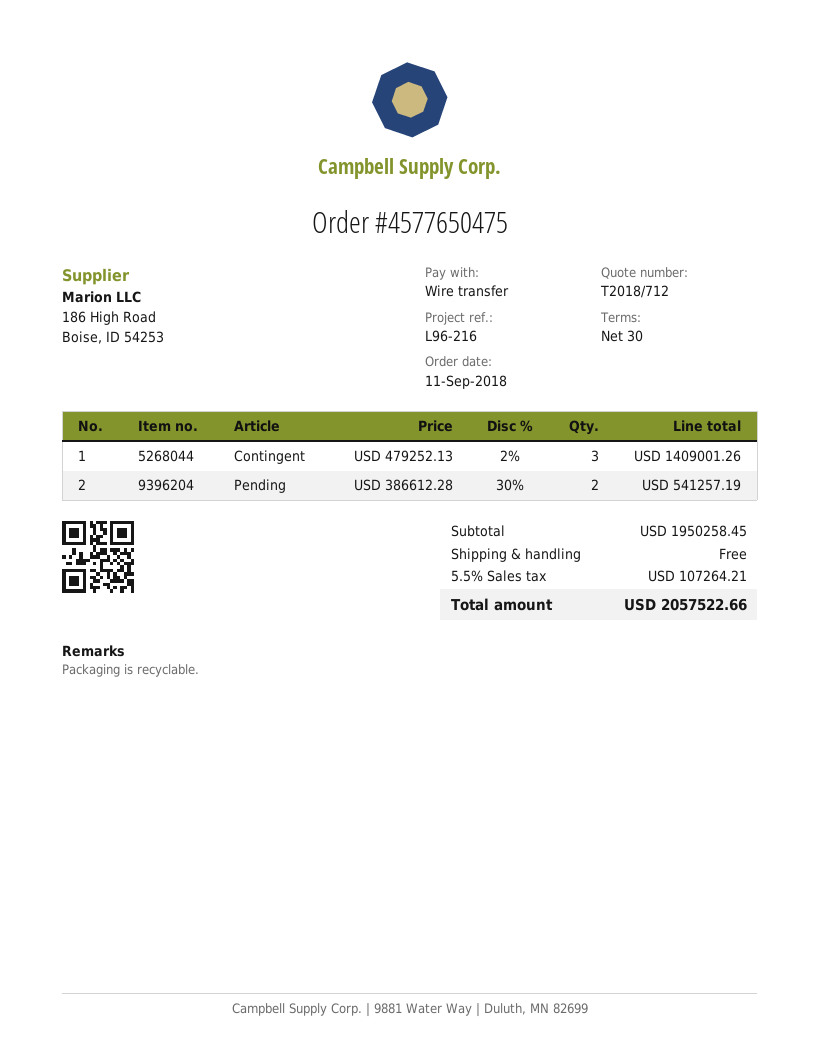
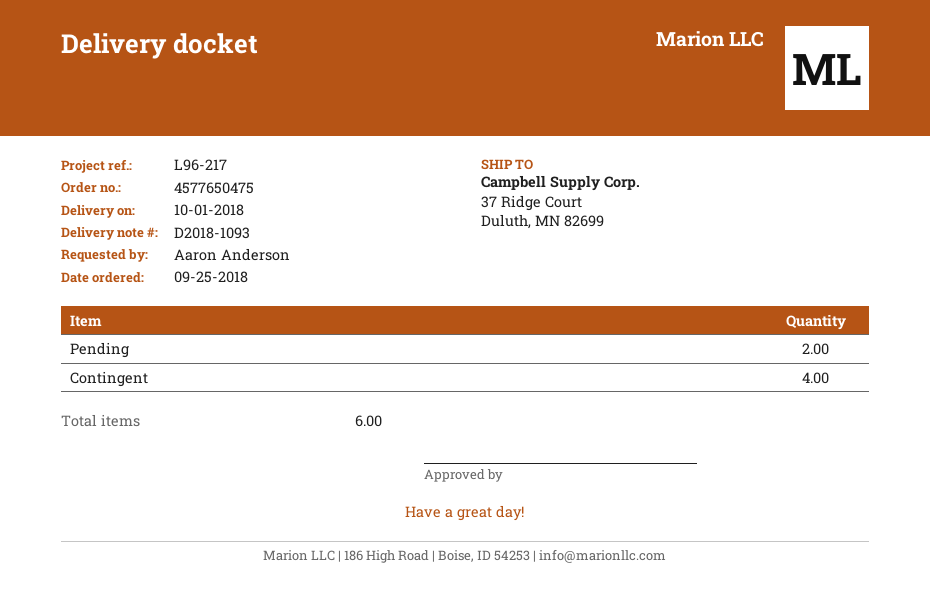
order date: 2018-09-11 -> 2018-09-25
reference: L96-216 -> L96-217
Contingent: 3 -> 4

